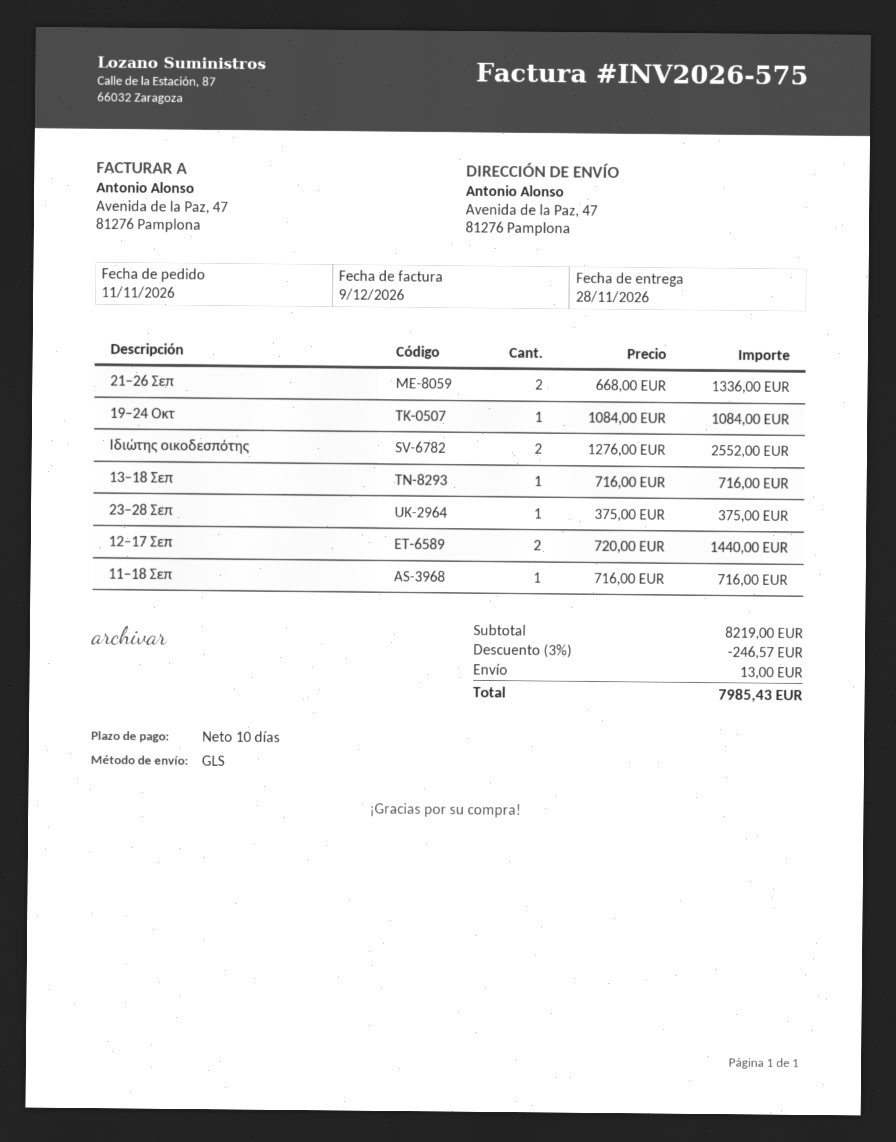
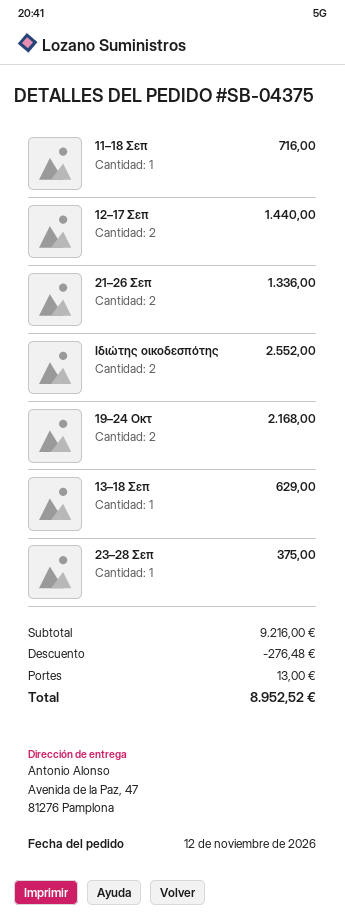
order date: 2026-11-11 -> 2026-11-12
19–24 Οκτ: 1 for 1084.00 -> 2 for 2168.00
13–18 Σεπ: 1 for 716.00 -> 1 for 629.00
subtotal: 8219.00 -> 9216.00
discount: 246.57 -> 276.48
total: 7985.43 -> 8952.52

